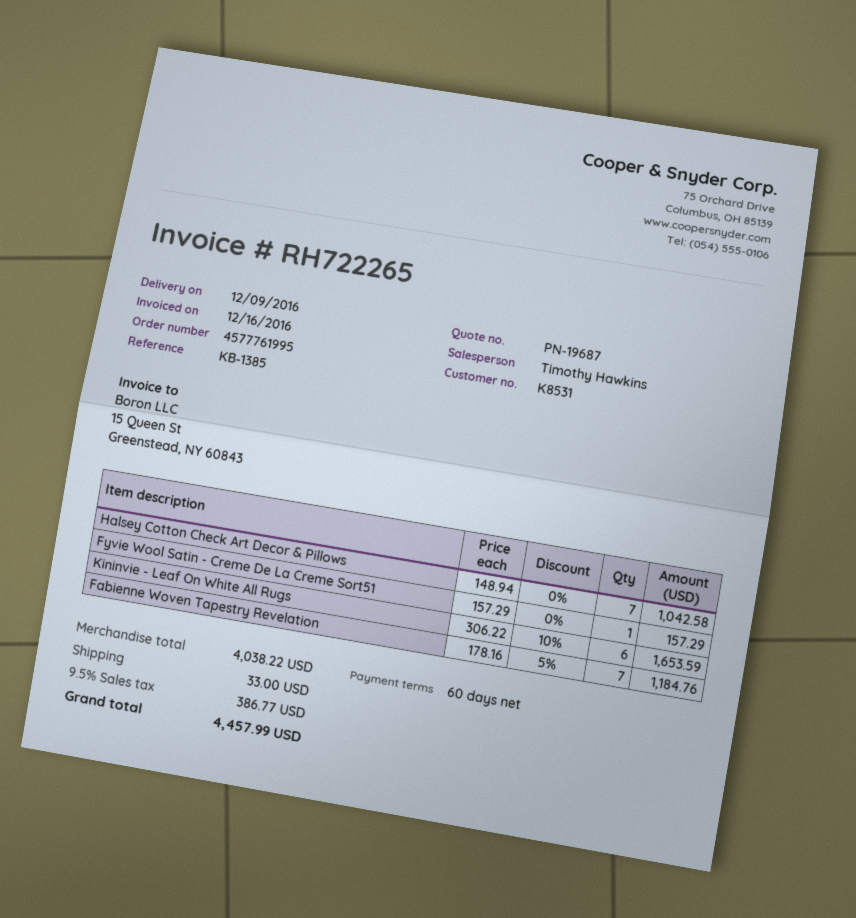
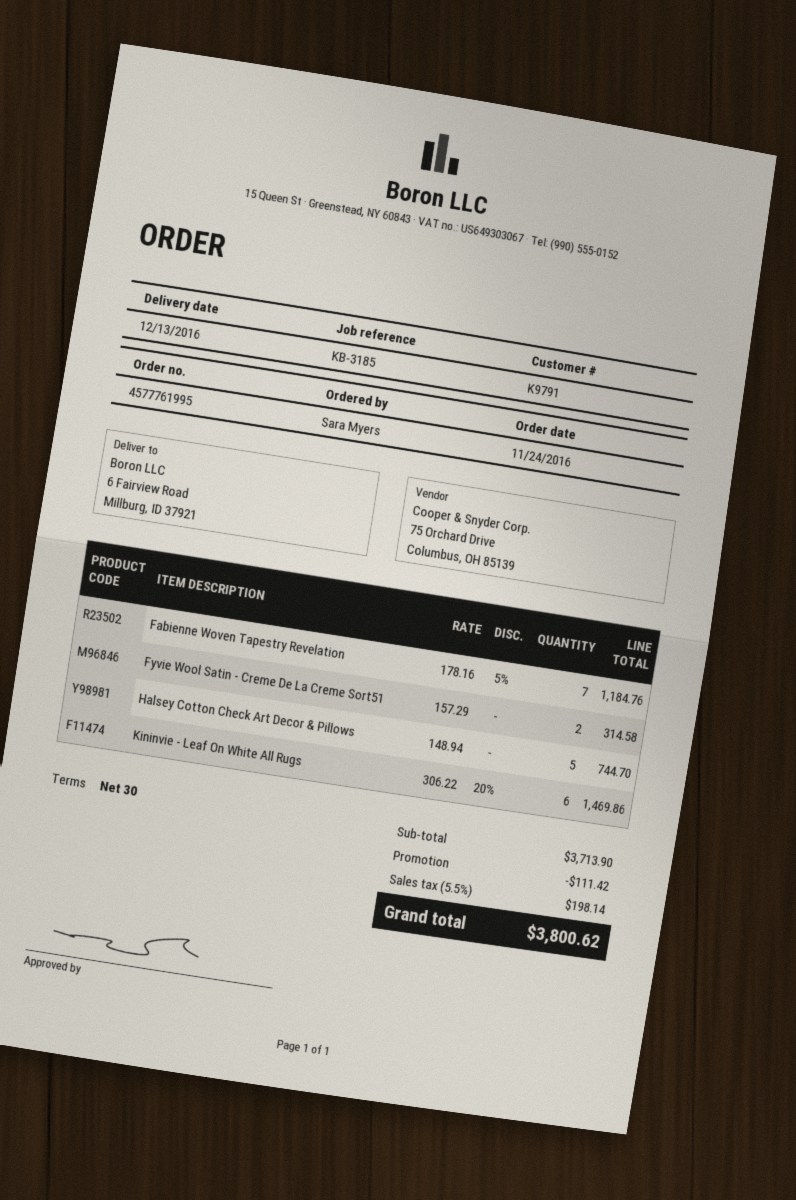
delivery date: 2016-12-09 -> 2016-12-13
payment terms: 60 days -> 30 days
customer number: K8531 -> K9791
reference: KB-1385 -> KB-3185
Halsey Cotton Check Art Decor & Pillows: 7 x 148.94 = 1042.58 -> 5 x 148.94 = 744.70
Fyvie Wool Satin - Creme De La Creme Sort51: 1 x 157.29 = 157.29 -> 2 x 157.29 = 314.58
Kininvie - Leaf On White All Rugs: 6 x 306.22 - 10% = 1653.59 -> 6 x 306.22 - 20% = 1469.86
subtotal: 4038.22 -> 3713.90
discount: none -> 111.42
shipping: 33.00 -> none
tax: 9.5% = 386.77 -> 5.5% = 198.14
total: 4457.99 -> 3800.62

